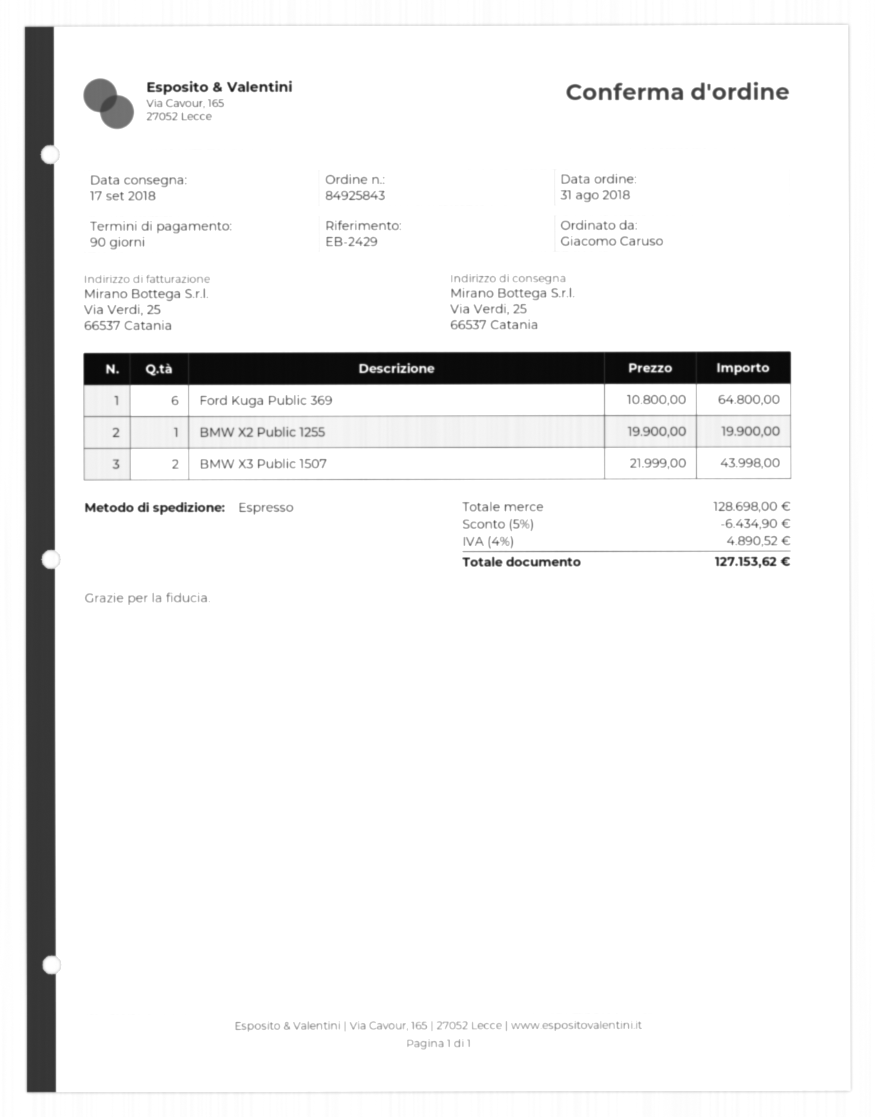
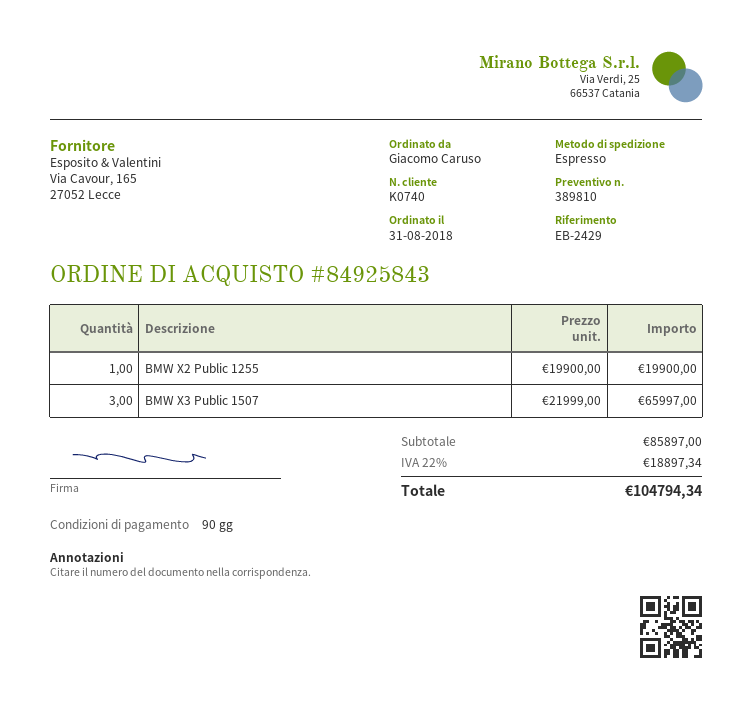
Ford Kuga Public 369: 6 x 10800.00 = 64800.00 -> none
BMW X3 Public 1507: 2 x 21999.00 = 43998.00 -> 3 x 21999.00 = 65997.00
subtotal: 128698.00 -> 85897.00
discount: 5% = 6434.90 -> none
tax: 4% = 4890.52 -> 22% = 18897.34
total: 127153.62 -> 104794.34

